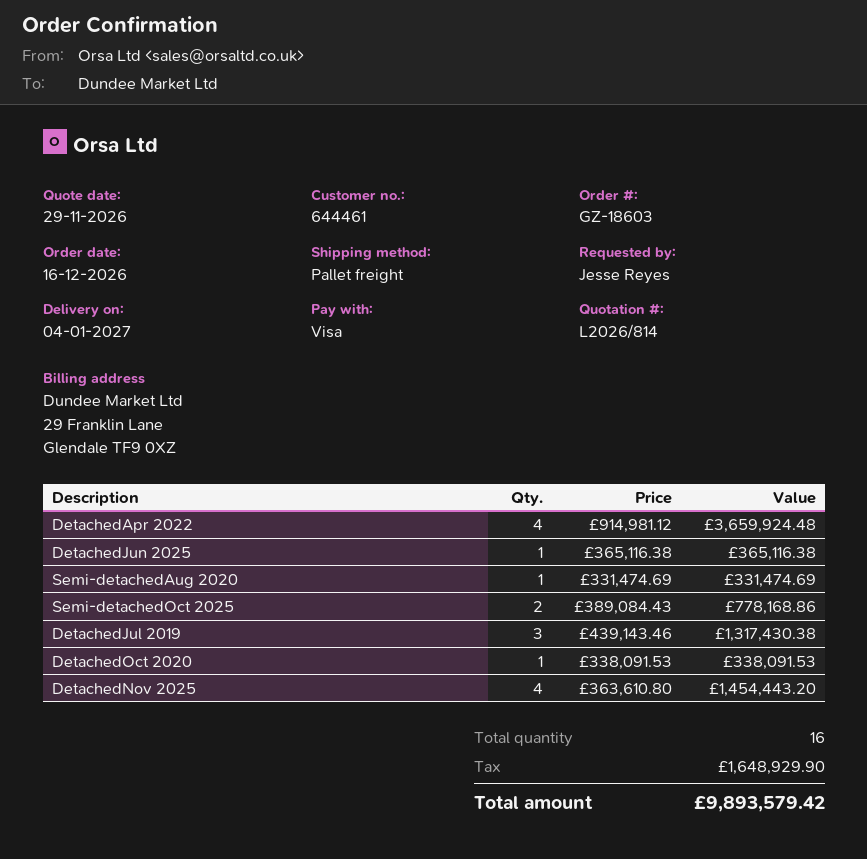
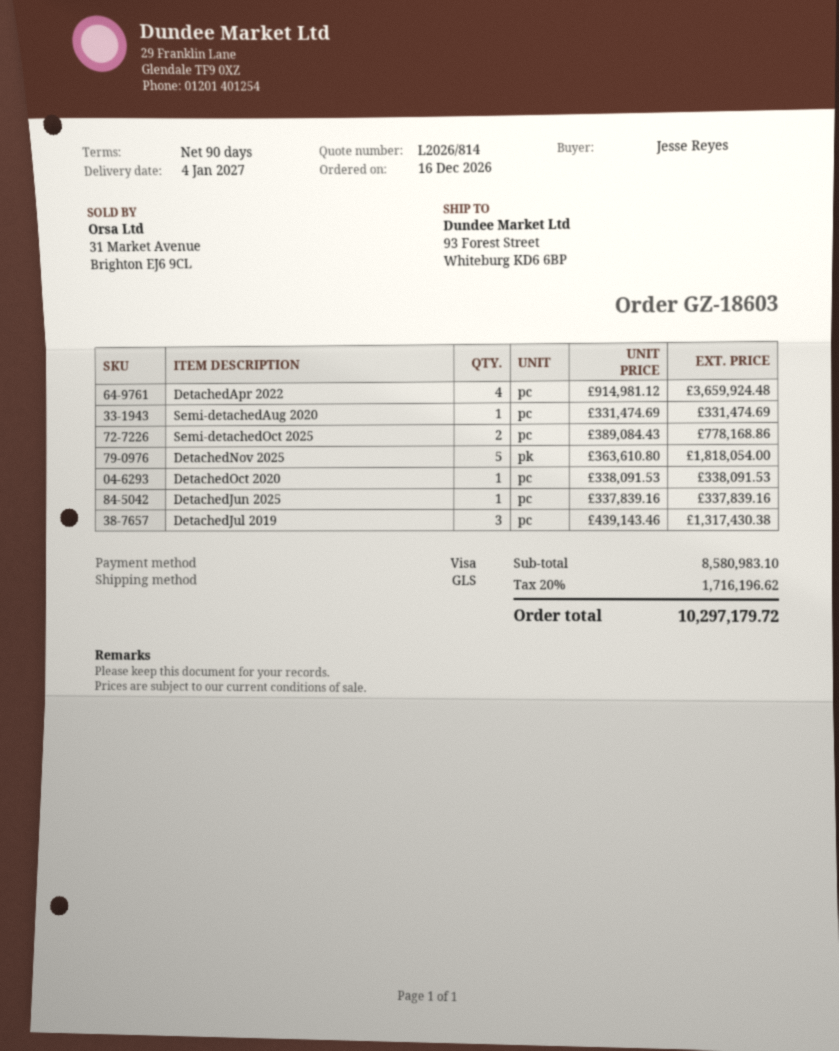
shipping method: pallet freight -> GLS
DetachedJun 2025: 1 x 365116.38 = 365116.38 -> 1 x 337839.16 = 337839.16
DetachedNov 2025: 4 x 363610.80 = 1454443.20 -> 5 x 363610.80 = 1818054.00
tax: 1648929.90 -> 1716196.62
total: 9893579.42 -> 10297179.72

